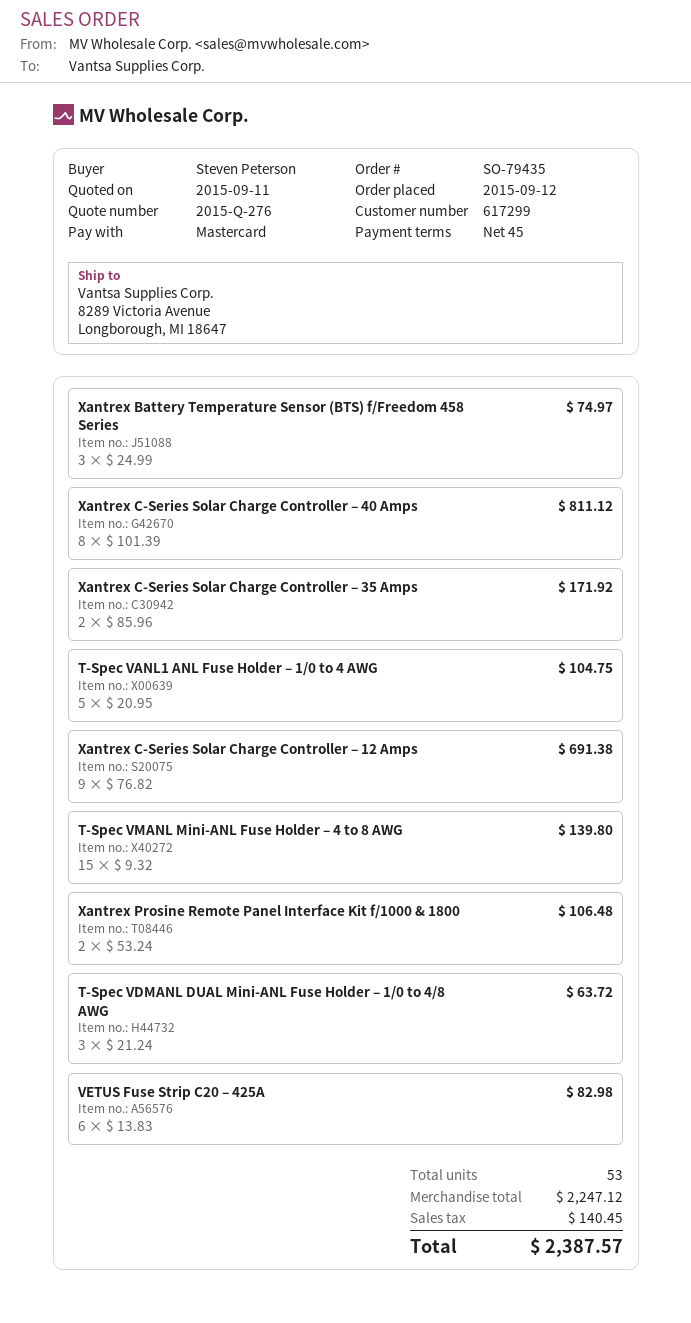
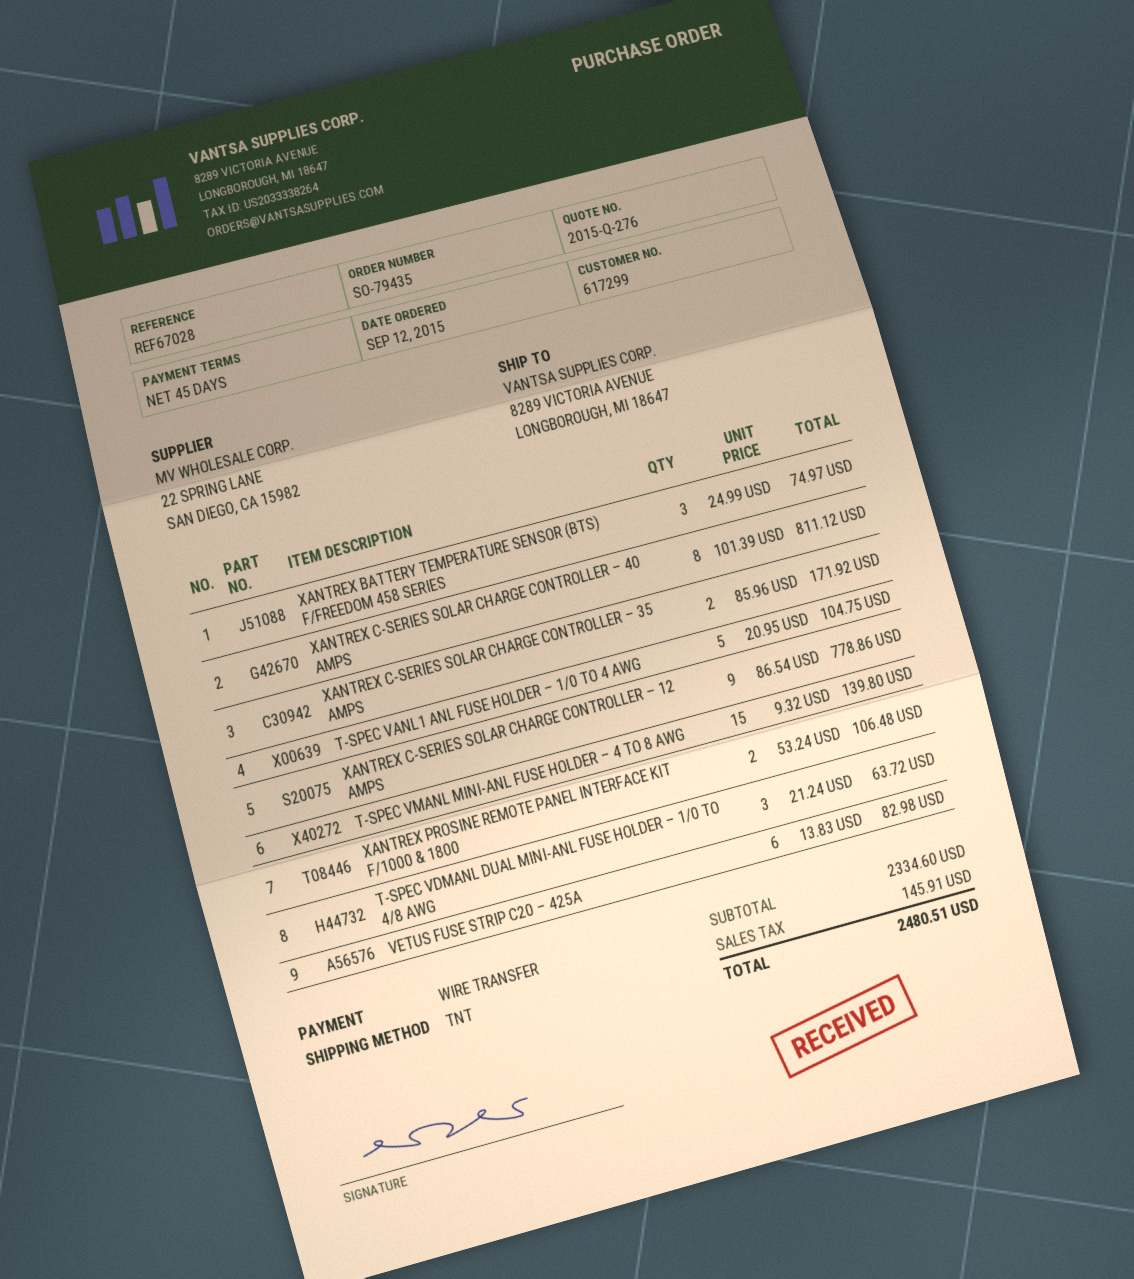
payment method: Mastercard -> bank transfer
Xantrex C-Series Solar Charge Controller – 12 Amps: 9 x 76.82 = 691.38 -> 9 x 86.54 = 778.86
subtotal: 2247.12 -> 2334.60
tax: 140.45 -> 145.91
total: 2387.57 -> 2480.51

